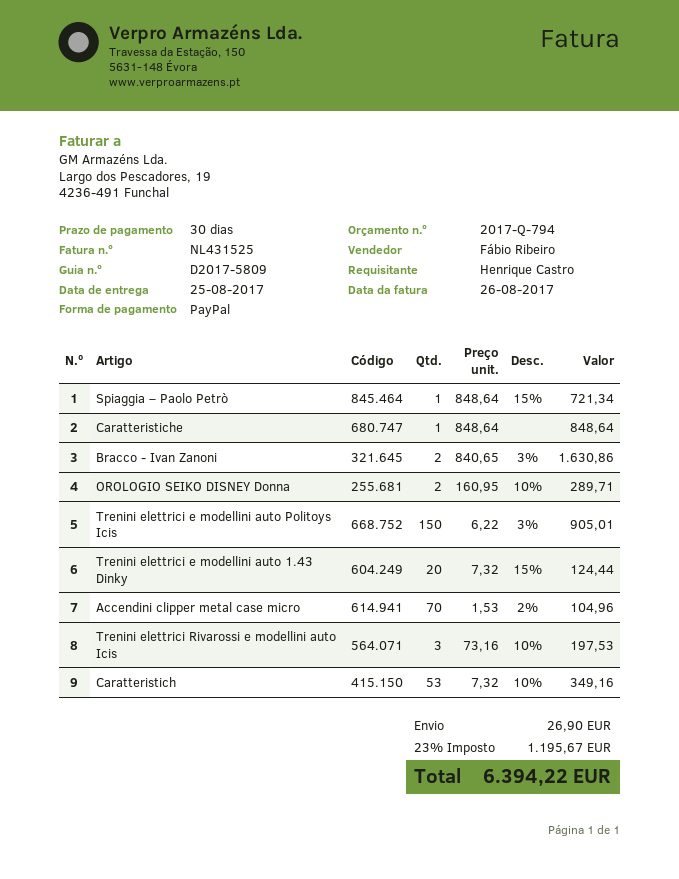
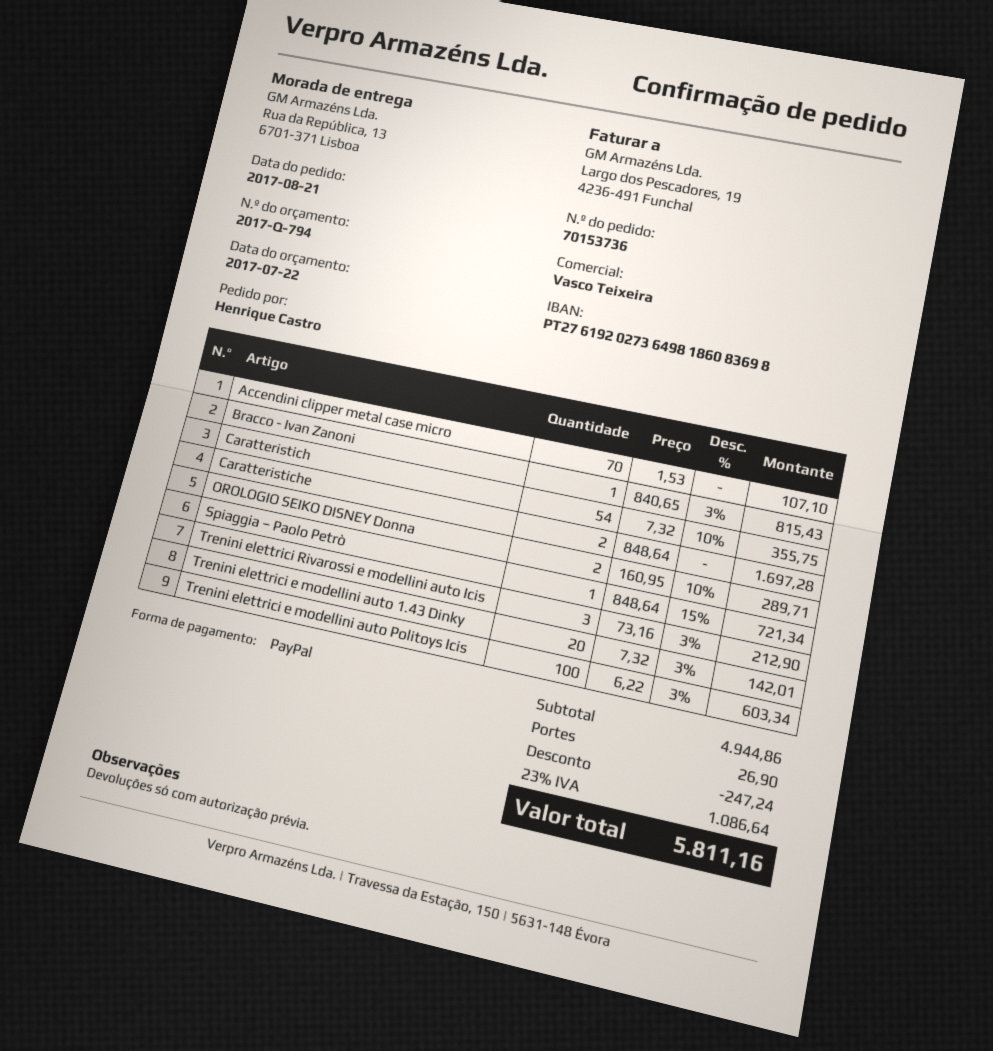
sales rep: Fábio Ribeiro -> Vasco Teixeira
Caratteristiche: 1 x 848.64 = 848.64 -> 2 x 848.64 = 1697.28
Bracco - Ivan Zanoni: 2 x 840.65 - 3% = 1630.86 -> 1 x 840.65 - 3% = 815.43
Trenini elettrici e modellini auto Politoys Icis: 150 x 6.22 - 3% = 905.01 -> 100 x 6.22 - 3% = 603.34
Trenini elettrici e modellini auto 1.43 Dinky: 20 x 7.32 - 15% = 124.44 -> 20 x 7.32 - 3% = 142.01
Accendini clipper metal case micro: 70 x 1.53 - 2% = 104.96 -> 70 x 1.53 = 107.10
Trenini elettrici Rivarossi e modellini auto Icis: 3 x 73.16 - 10% = 197.53 -> 3 x 73.16 - 3% = 212.90
Caratteristich: 53 x 7.32 - 10% = 349.16 -> 54 x 7.32 - 10% = 355.75
discount: none -> 247.24
tax: 23% = 1195.67 -> 23% = 1086.64
total: 6394.22 -> 5811.16

